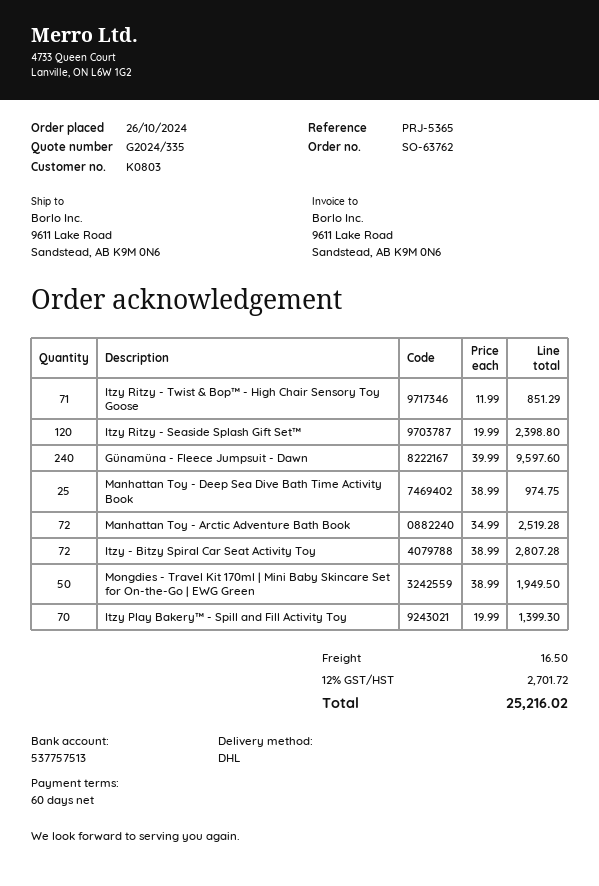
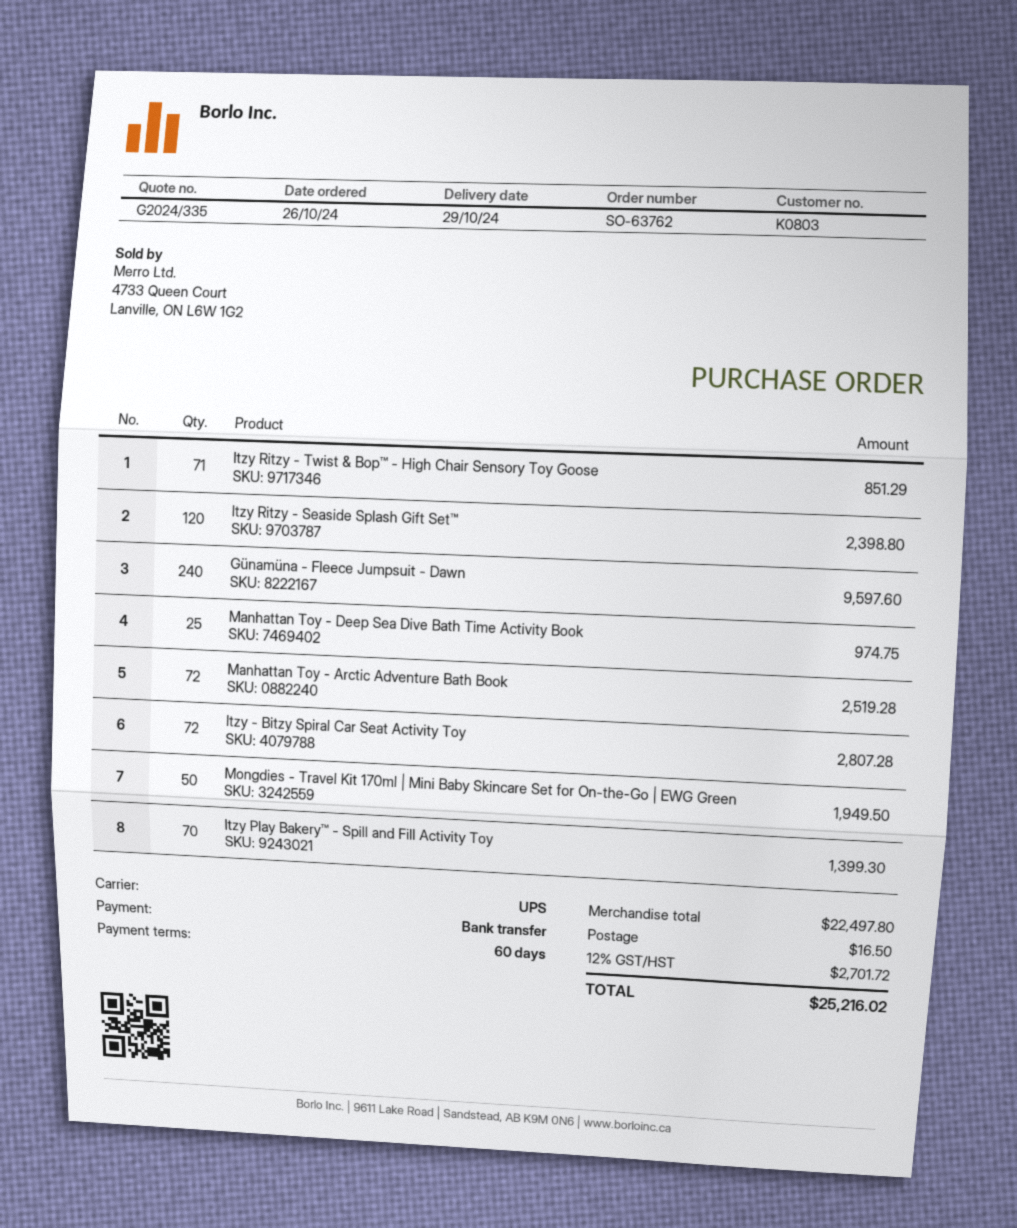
shipping method: DHL -> UPS

